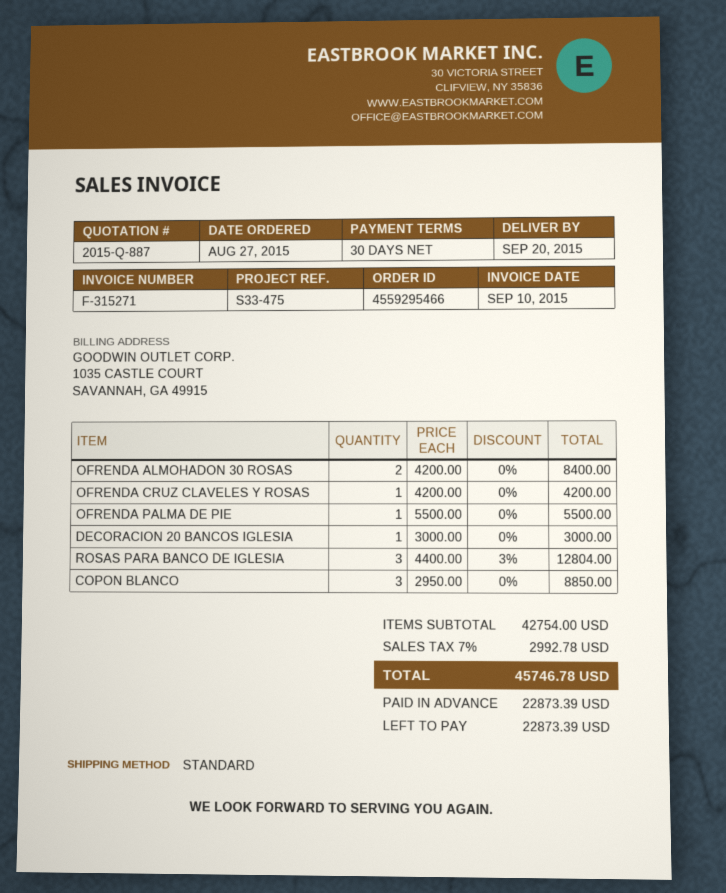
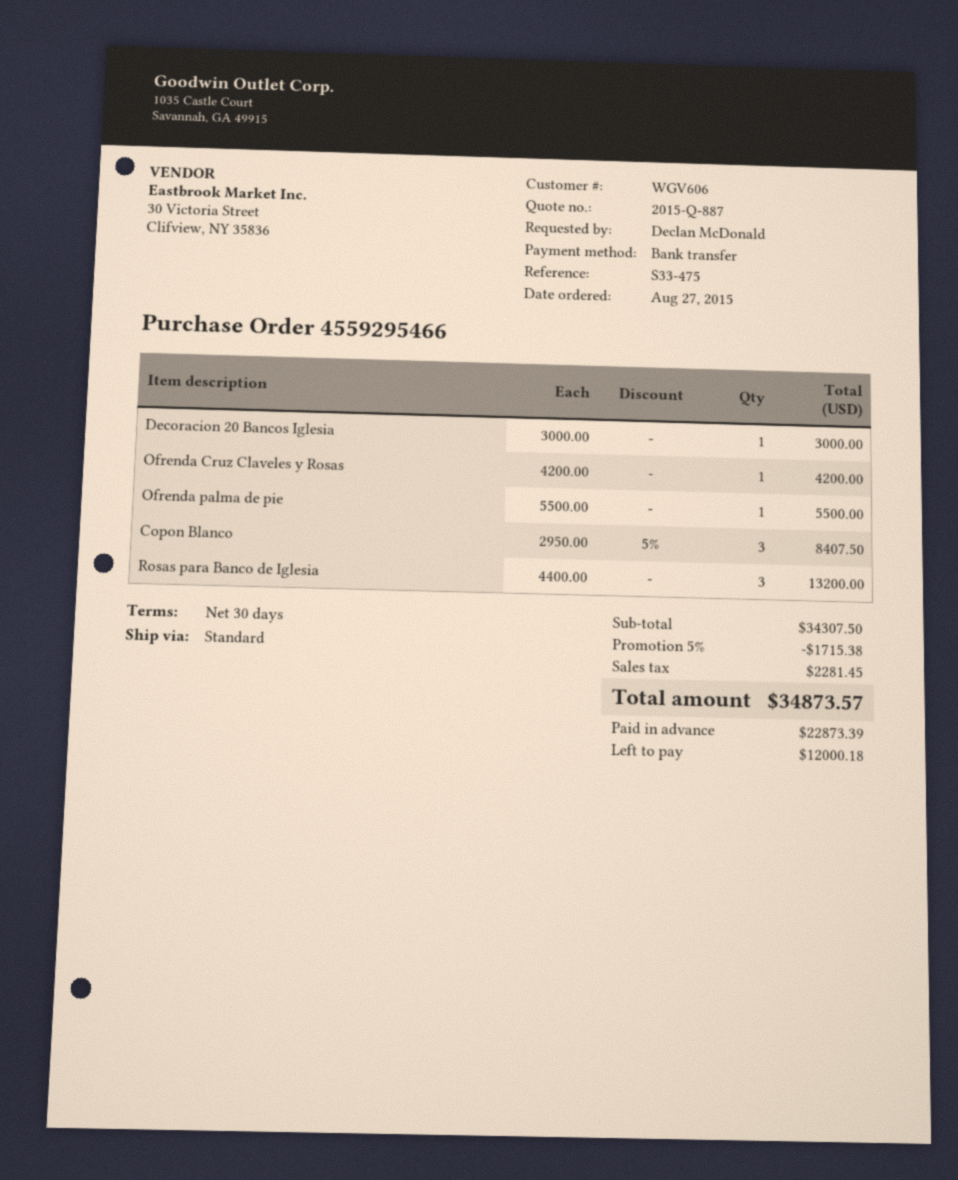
OFRENDA ALMOHADON 30 ROSAS: 2 x 4200.00 = 8400.00 -> none
ROSAS PARA BANCO DE IGLESIA: 3 x 4400.00 - 3% = 12804.00 -> 3 x 4400.00 = 13200.00
COPON BLANCO: 3 x 2950.00 = 8850.00 -> 3 x 2950.00 - 5% = 8407.50
subtotal: 42754.00 -> 34307.50
discount: none -> 5% = 1715.38
tax: 2992.78 -> 2281.45
total: 45746.78 -> 34873.57
balance: 22873.39 -> 12000.18

